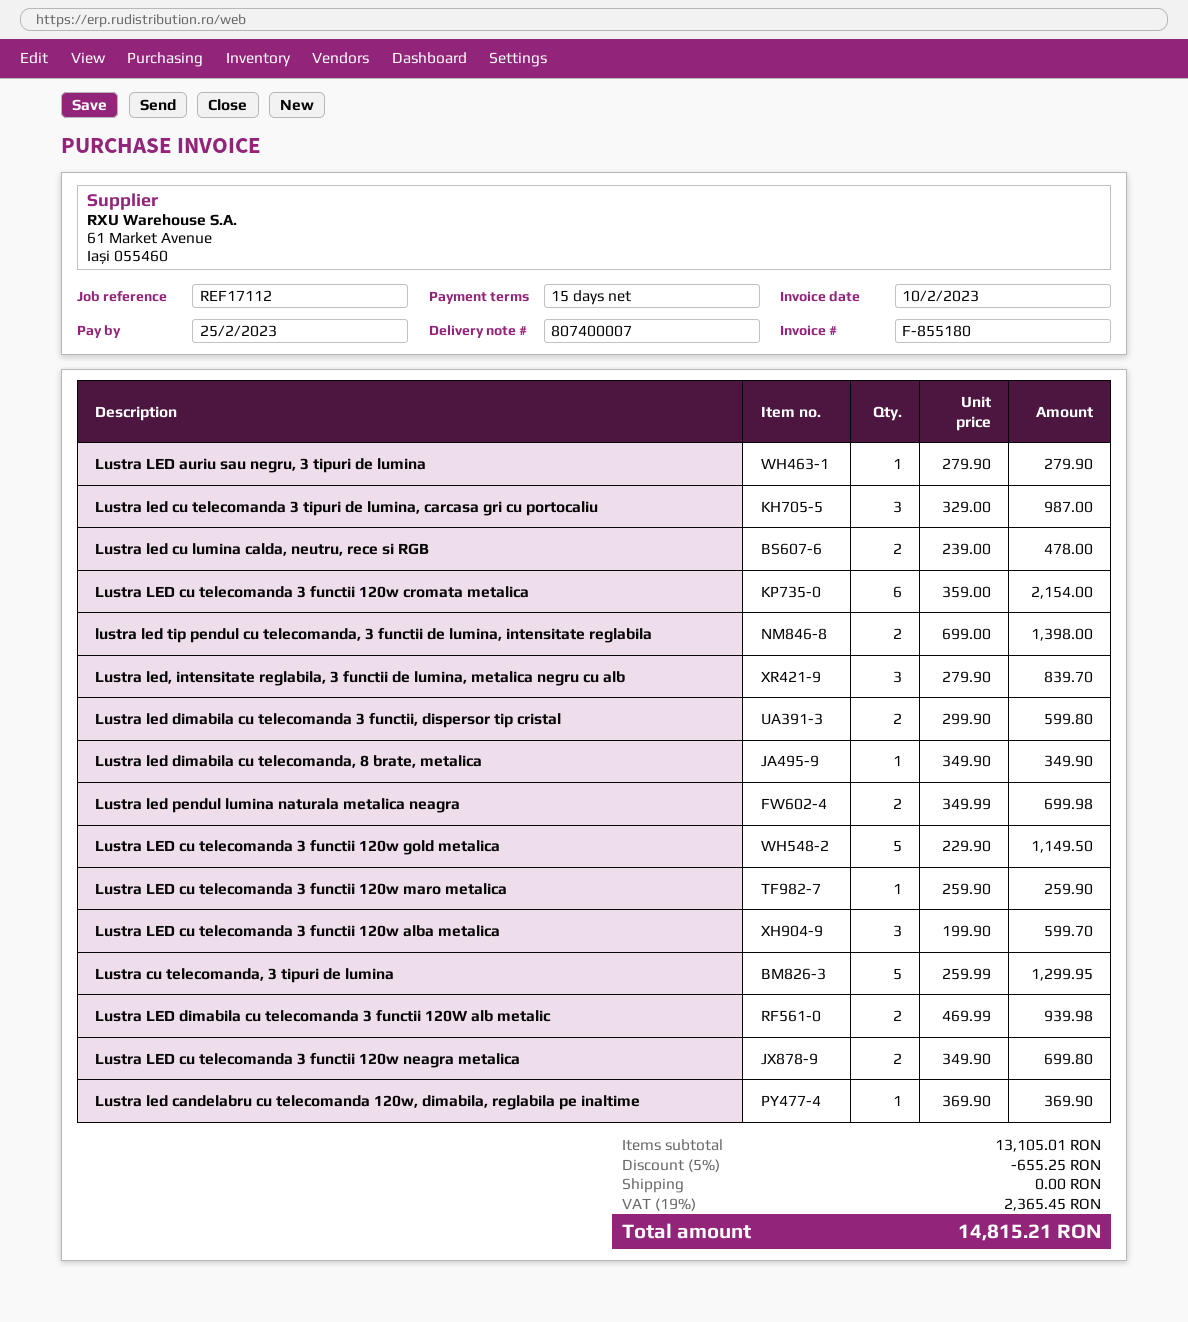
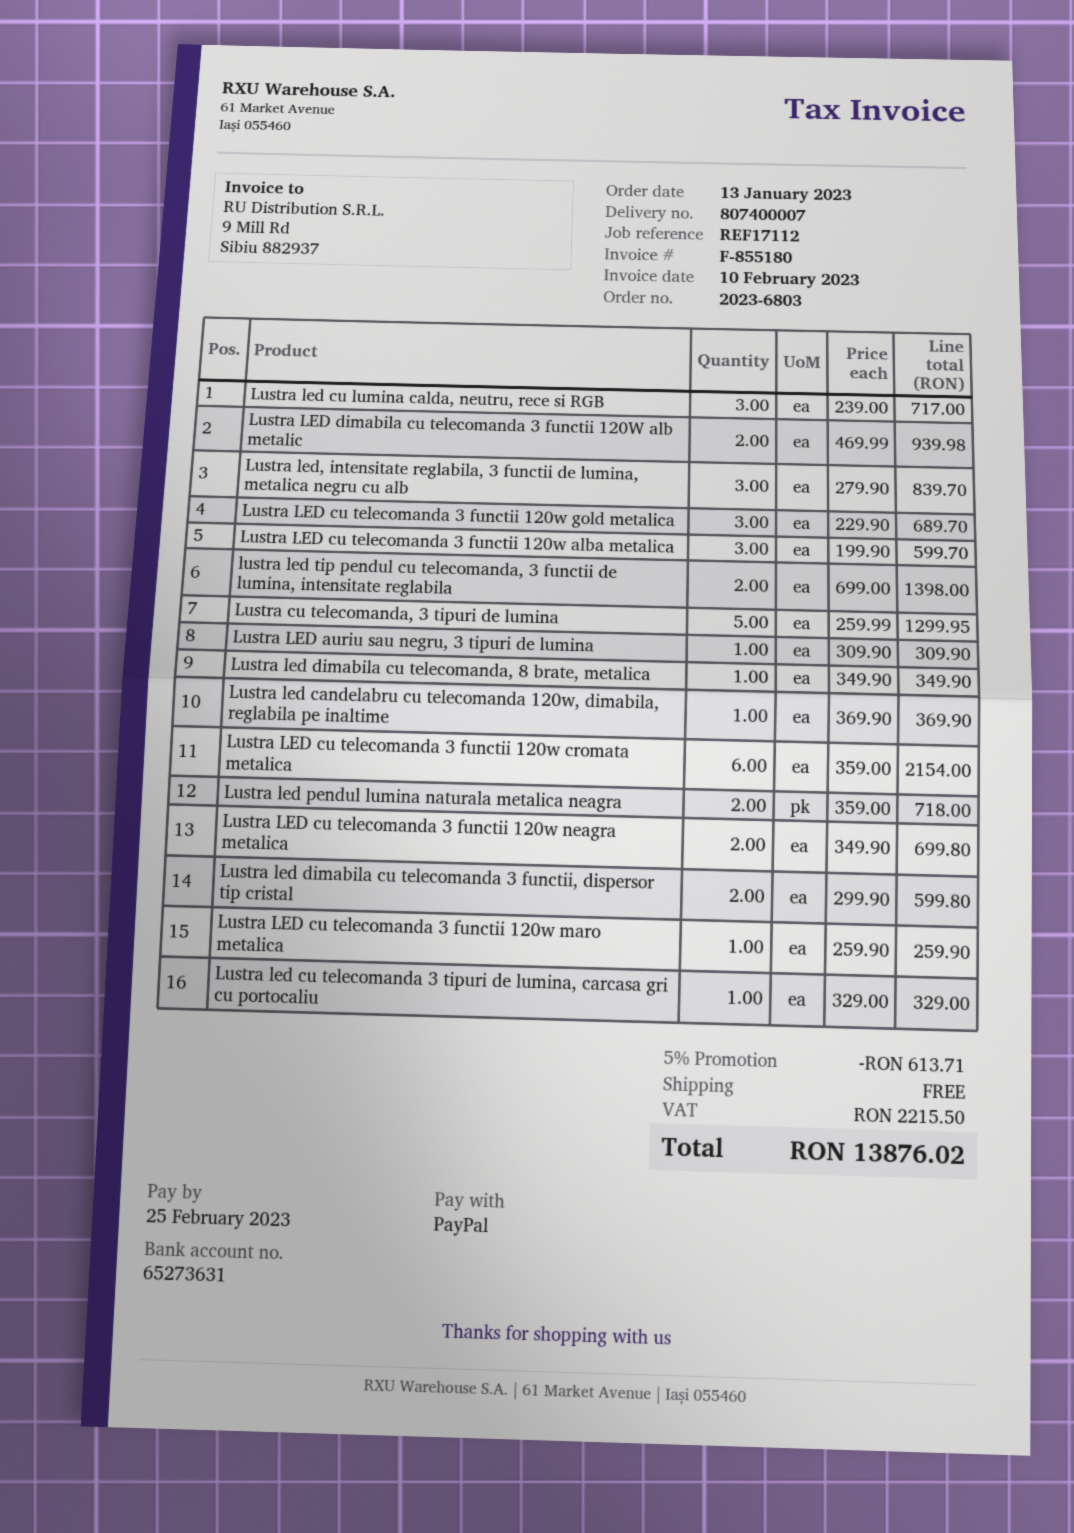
Lustra LED auriu sau negru, 3 tipuri de lumina: 1 x 279.90 = 279.90 -> 1 x 309.90 = 309.90
Lustra led cu telecomanda 3 tipuri de lumina, carcasa gri cu portocaliu: 3 x 329.00 = 987.00 -> 1 x 329.00 = 329.00
Lustra led cu lumina calda, neutru, rece si RGB: 2 x 239.00 = 478.00 -> 3 x 239.00 = 717.00
Lustra led pendul lumina naturala metalica neagra: 2 x 349.99 = 699.98 -> 2 x 359.00 = 718.00
Lustra LED cu telecomanda 3 functii 120w gold metalica: 5 x 229.90 = 1149.50 -> 3 x 229.90 = 689.70
discount: 5% = 655.25 -> 5% = 613.71
tax: 2365.45 -> 2215.50
total: 14815.21 -> 13876.02

